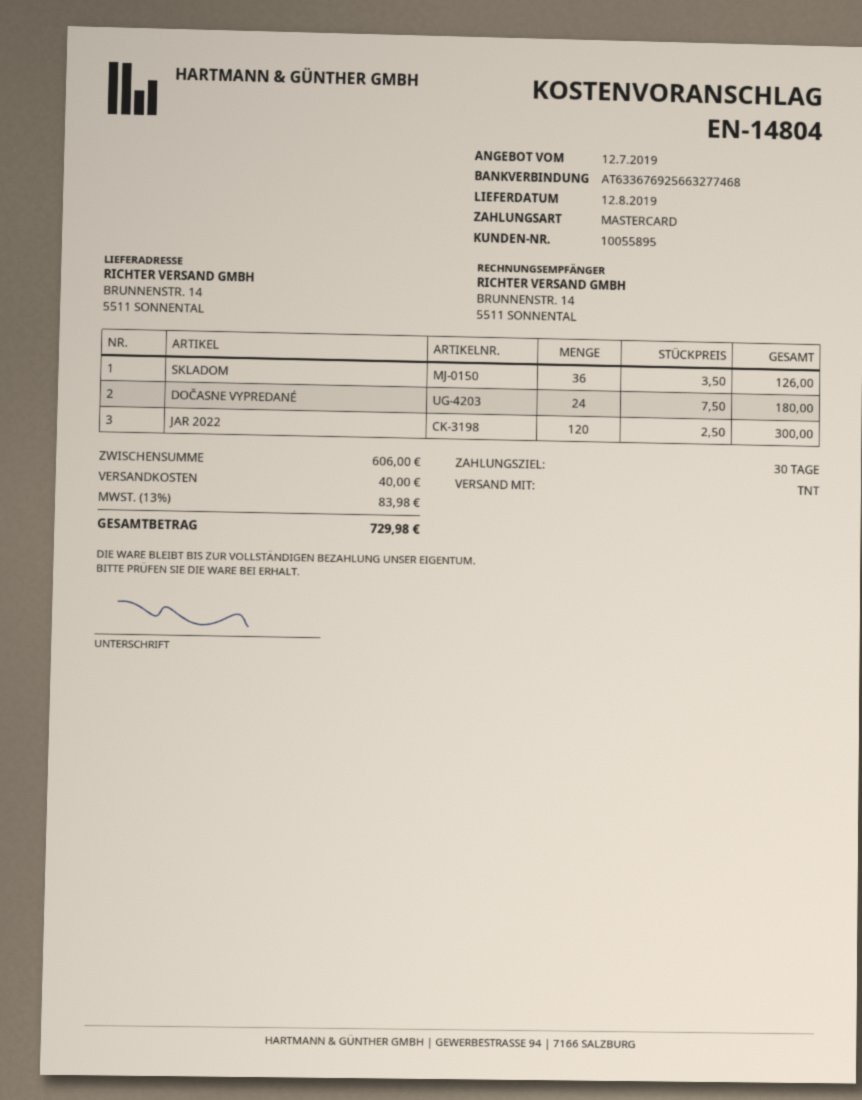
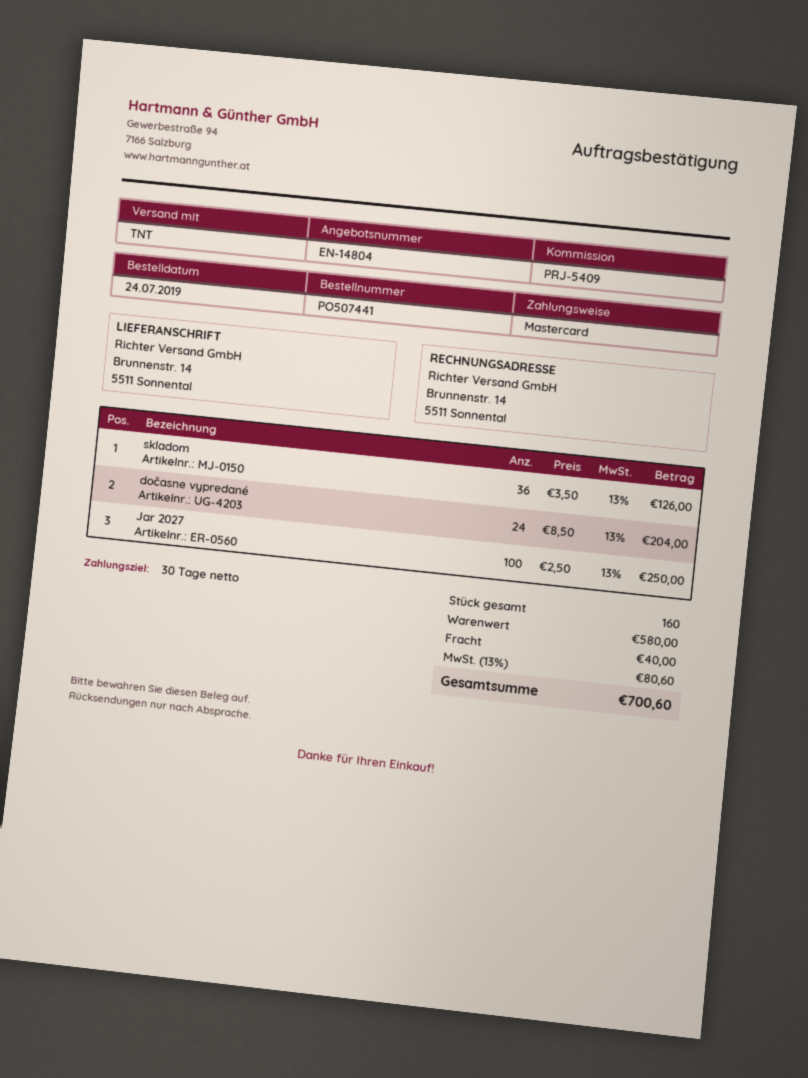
DOČASNE VYPREDANÉ: 24 x 7.50 = 180.00 -> 24 x 8.50 = 204.00
JAR 2022: 120 x 2.50 = 300.00 -> none
Jar 2027: none -> 100 x 2.50 = 250.00
subtotal: 606.00 -> 580.00
tax: 13% = 83.98 -> 13% = 80.60
total: 729.98 -> 700.60

